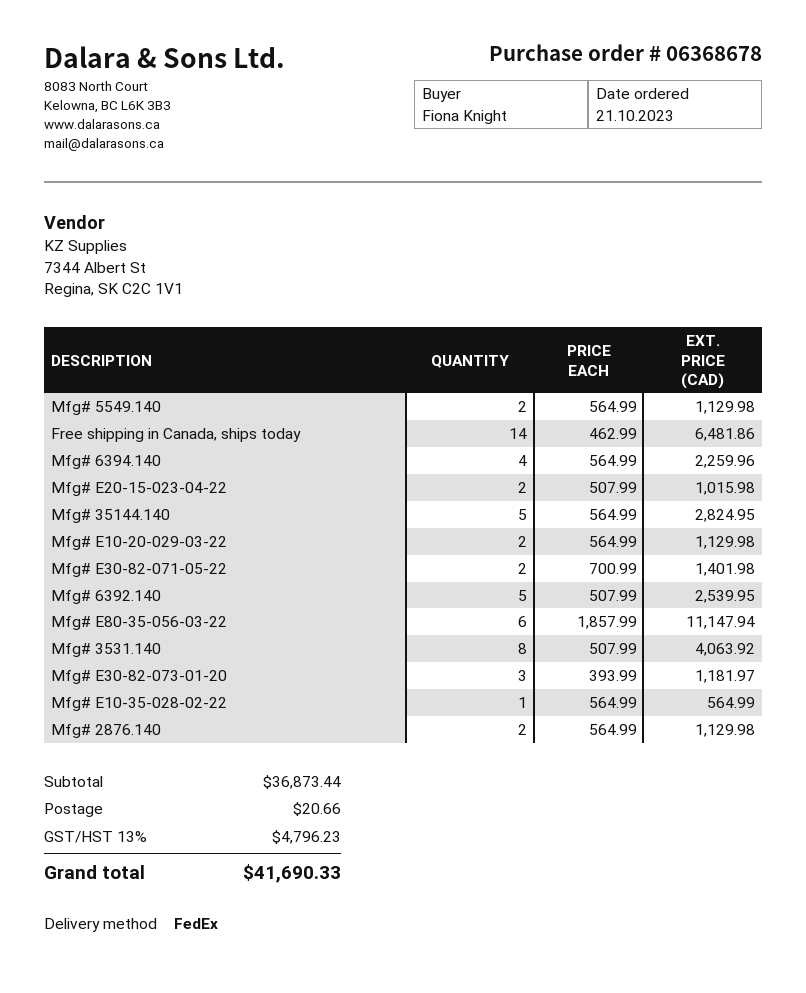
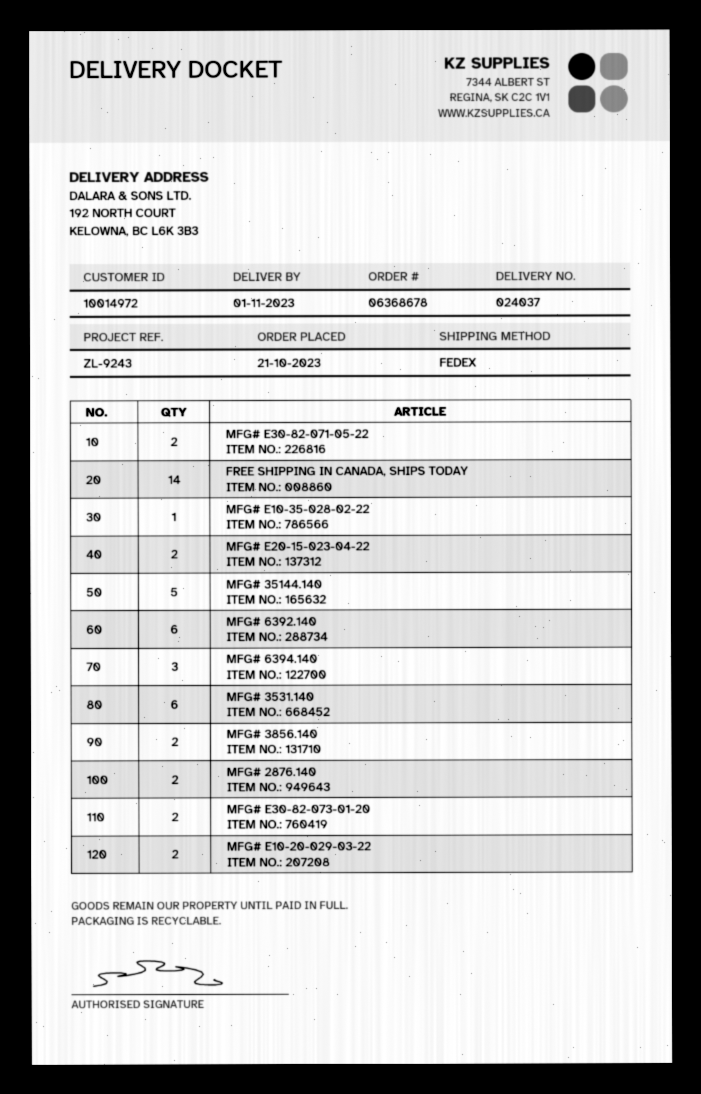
Mfg# 5549.140: 2 -> none
Mfg# 6394.140: 4 -> 3
Mfg# 6392.140: 5 -> 6
Mfg# E80-35-056-03-22: 6 -> none
Mfg# 3531.140: 8 -> 6
Mfg# E30-82-073-01-20: 3 -> 2
MFG# 3856.140: none -> 2

